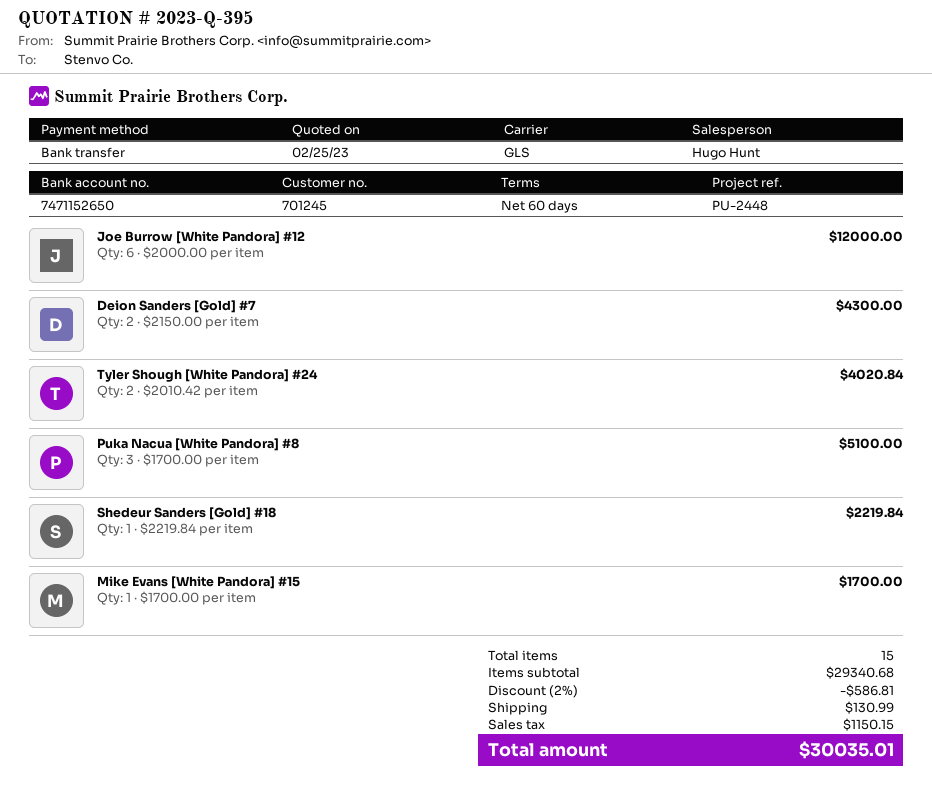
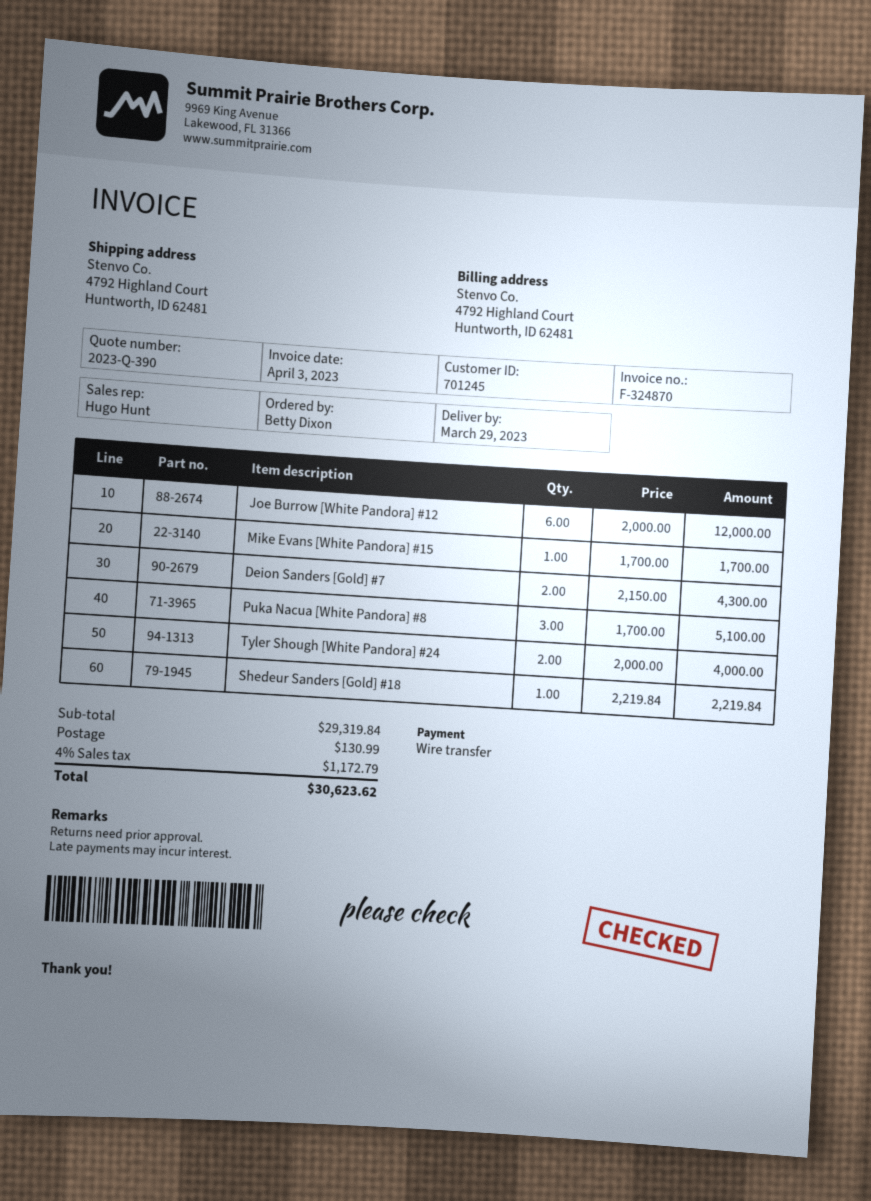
quote number: 2023-Q-395 -> 2023-Q-390
Tyler Shough [White Pandora] #24: 2 x 2010.42 = 4020.84 -> 2 x 2000.00 = 4000.00
subtotal: 29340.68 -> 29319.84
discount: 2% = 586.81 -> none
tax: 1150.15 -> 1172.79
total: 30035.01 -> 30623.62

